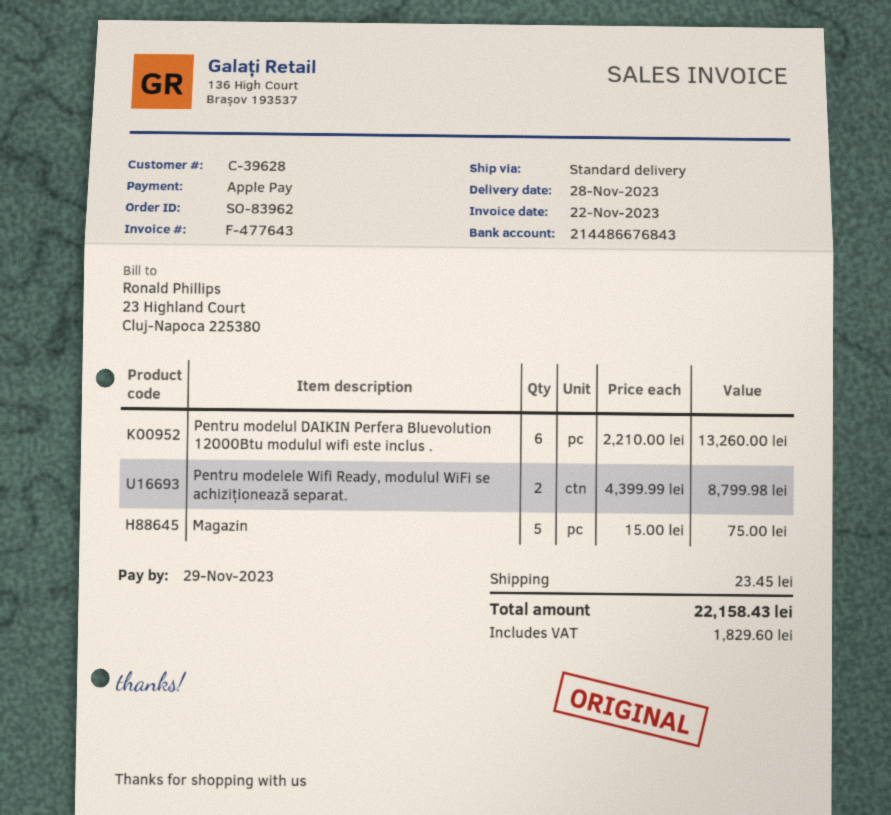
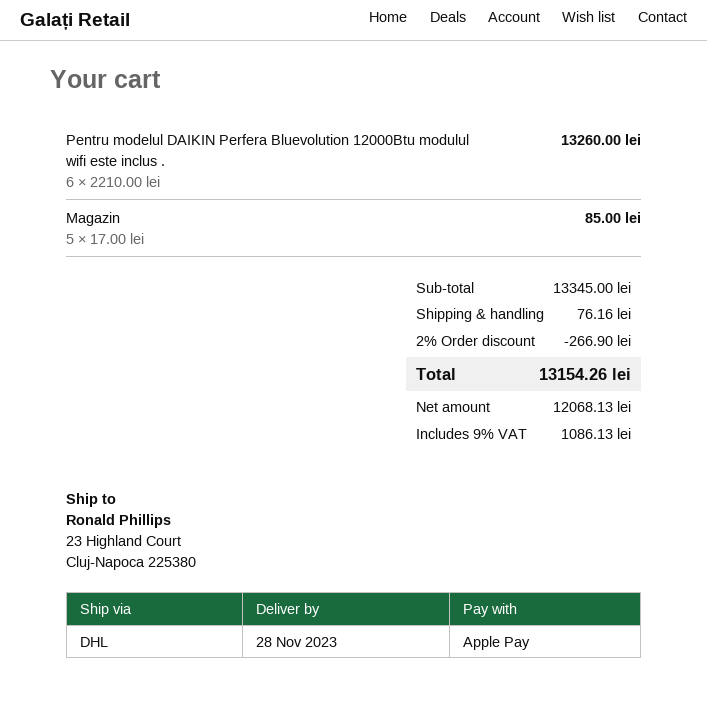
shipping method: standard -> DHL
Pentru modelele Wifi Ready, modulul WiFi se achiziționează separat.: 2 x 4399.99 = 8799.98 -> none
Magazin: 5 x 15.00 = 75.00 -> 5 x 17.00 = 85.00
discount: none -> 2% = 266.90
shipping: 23.45 -> 76.16
tax: 1829.60 -> 1086.13
total: 22158.43 -> 13154.26

